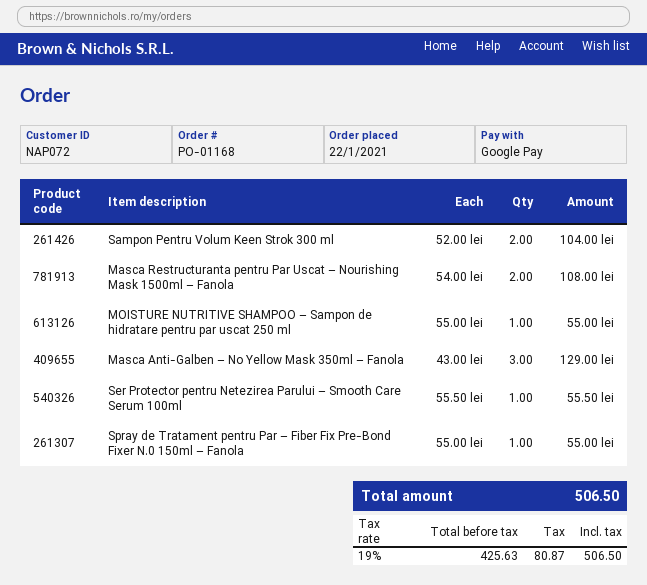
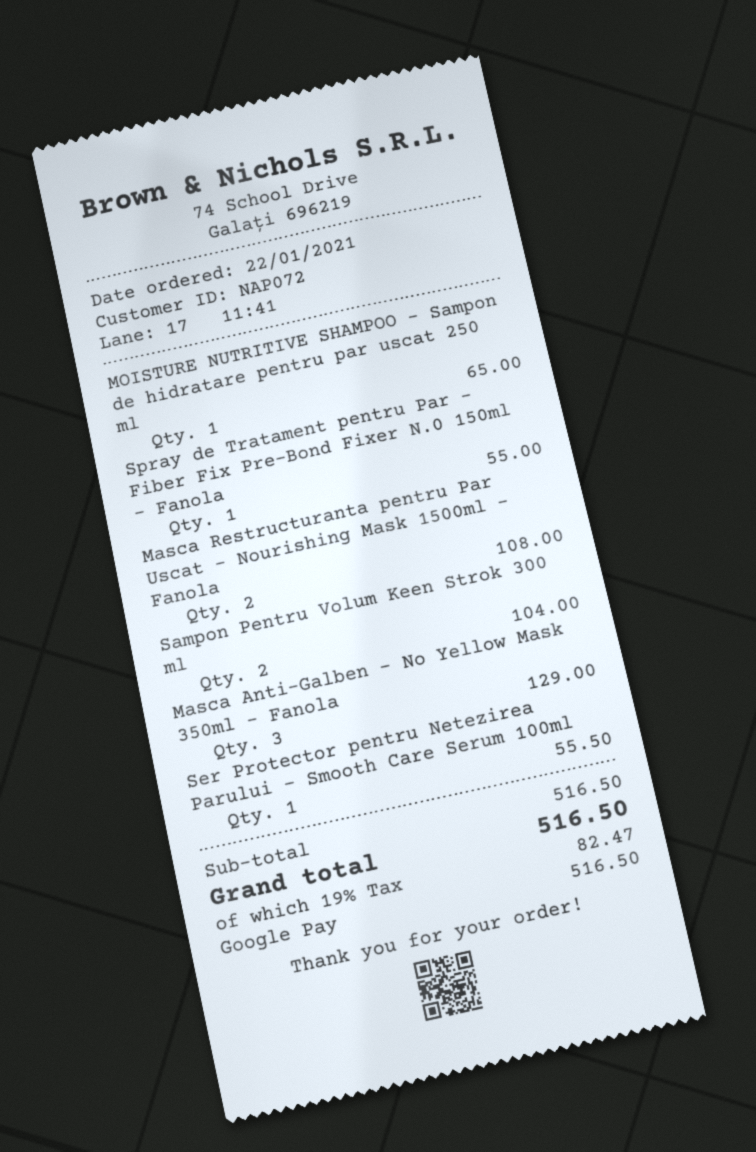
MOISTURE NUTRITIVE SHAMPOO – Sampon de hidratare pentru par uscat 250 ml: 1 for 55.00 -> 1 for 65.00
tax: 19% = 80.87 -> 19% = 82.47
total: 506.50 -> 516.50

